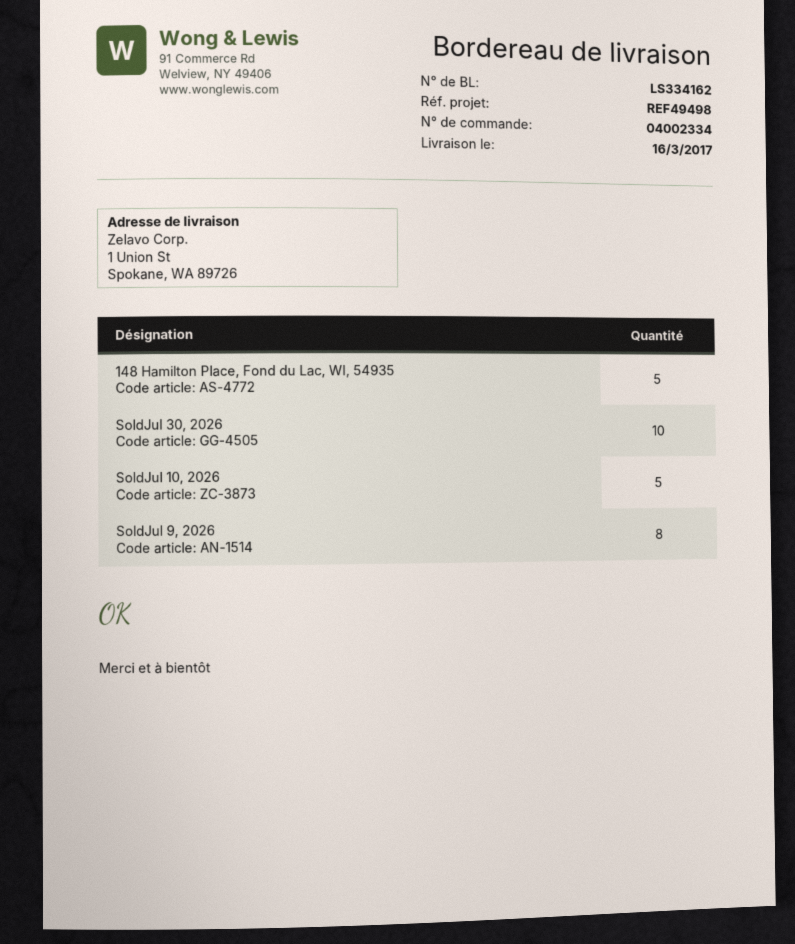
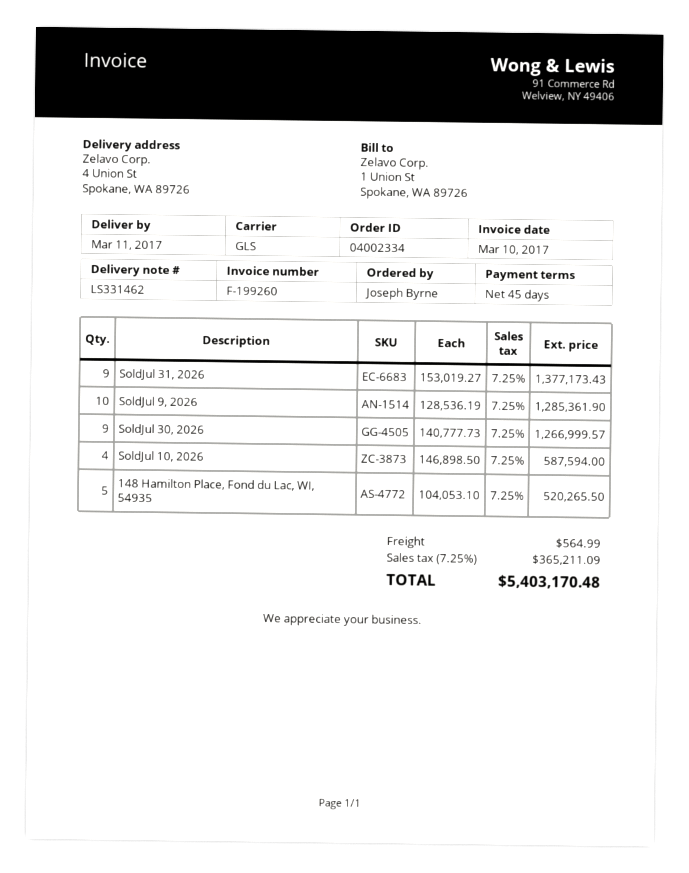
delivery note number: LS334162 -> LS331462
delivery date: 2017-03-16 -> 2017-03-11
ship to: 1 Union St, Spokane, WA 89726 -> 4 Union St, Spokane, WA 89726
SoldJul 30, 2026: 10 -> 9
SoldJul 10, 2026: 5 -> 4
SoldJul 9, 2026: 8 -> 10
SoldJul 31, 2026: none -> 9

